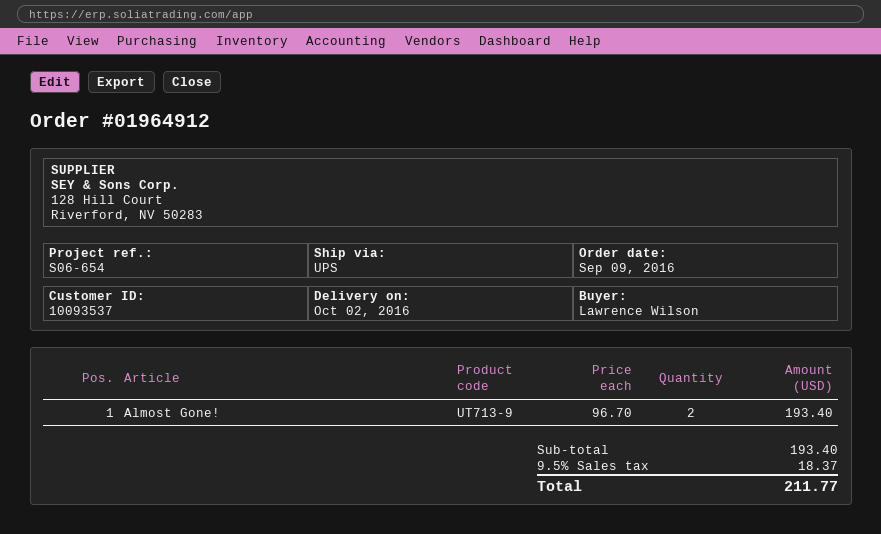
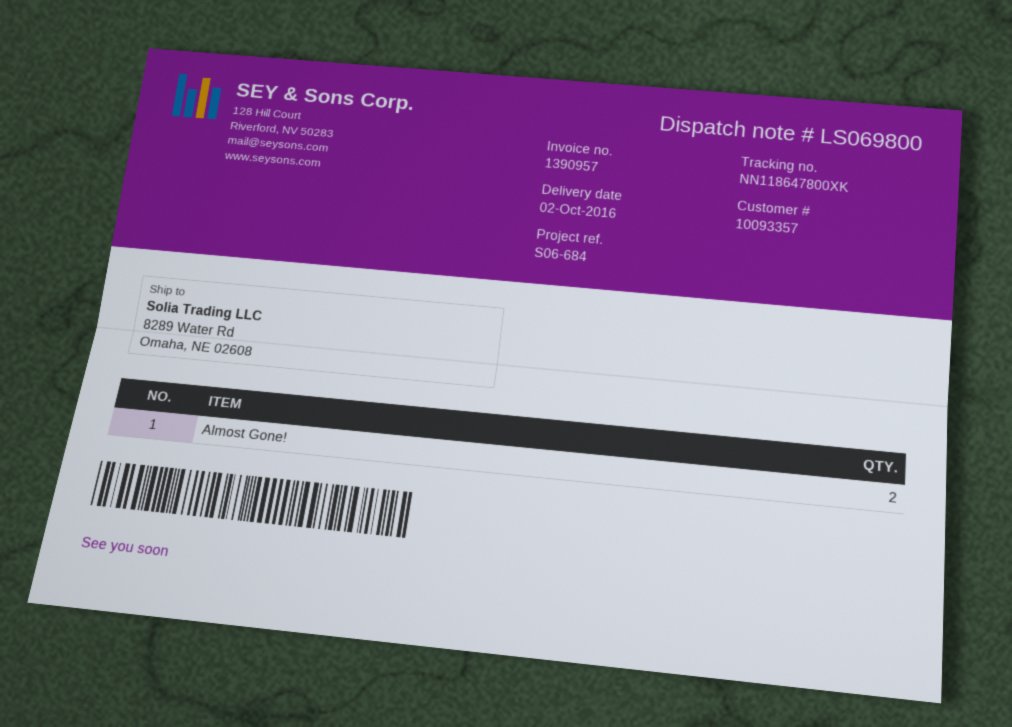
customer number: 10093537 -> 10093357
reference: S06-654 -> S06-684

